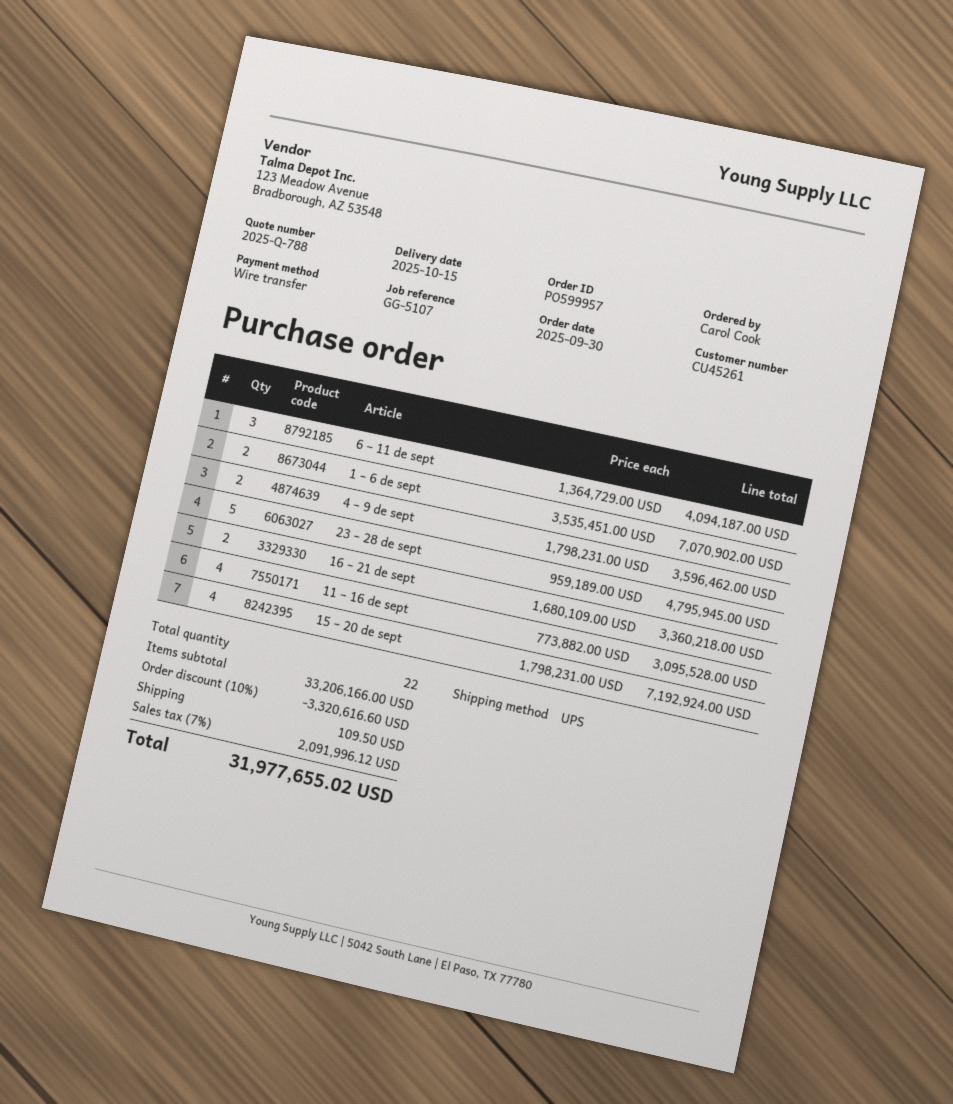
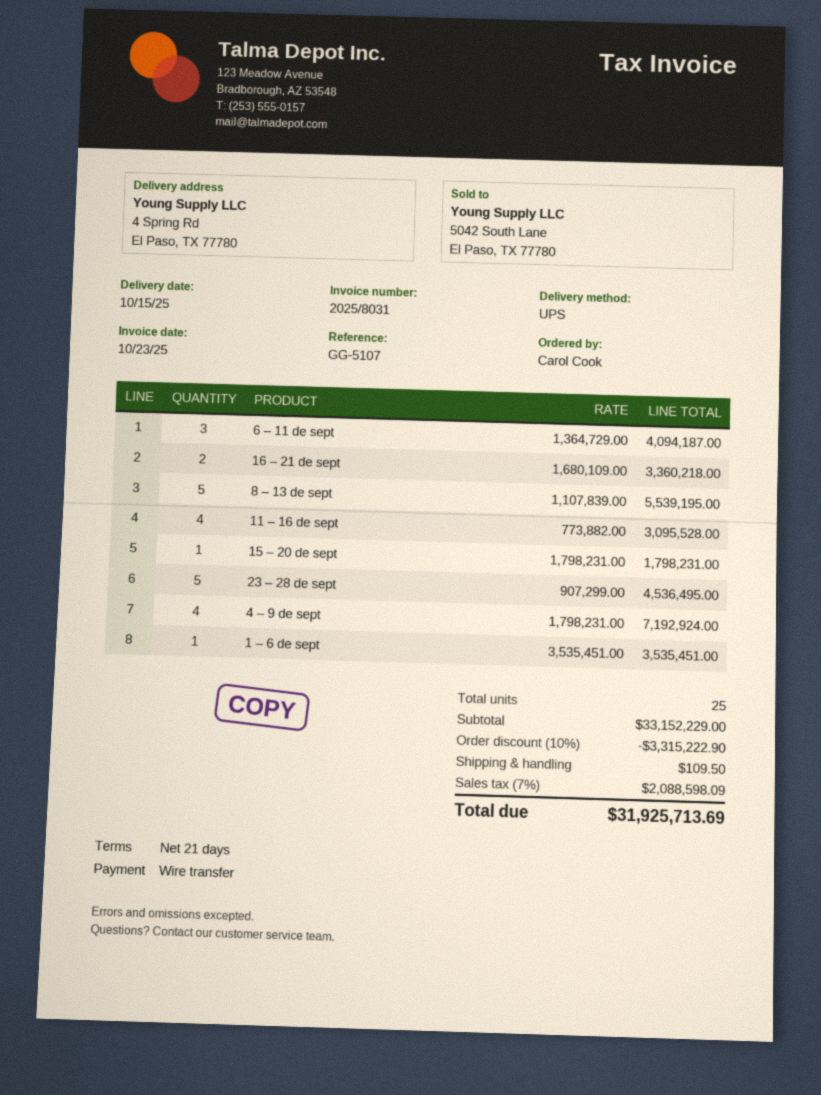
1 – 6 de sept: 2 x 3535451.00 = 7070902.00 -> 1 x 3535451.00 = 3535451.00
4 – 9 de sept: 2 x 1798231.00 = 3596462.00 -> 4 x 1798231.00 = 7192924.00
23 – 28 de sept: 5 x 959189.00 = 4795945.00 -> 5 x 907299.00 = 4536495.00
15 – 20 de sept: 4 x 1798231.00 = 7192924.00 -> 1 x 1798231.00 = 1798231.00
8 – 13 de sept: none -> 5 x 1107839.00 = 5539195.00
total quantity: 22 -> 25
subtotal: 33206166.00 -> 33152229.00
discount: 10% = 3320616.60 -> 10% = 3315222.90
tax: 7% = 2091996.12 -> 7% = 2088598.09
total: 31977655.02 -> 31925713.69

